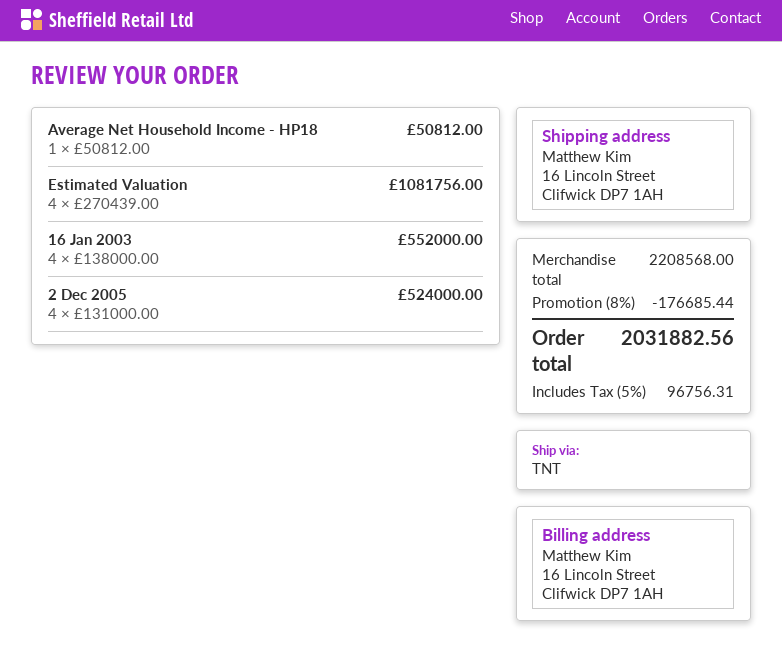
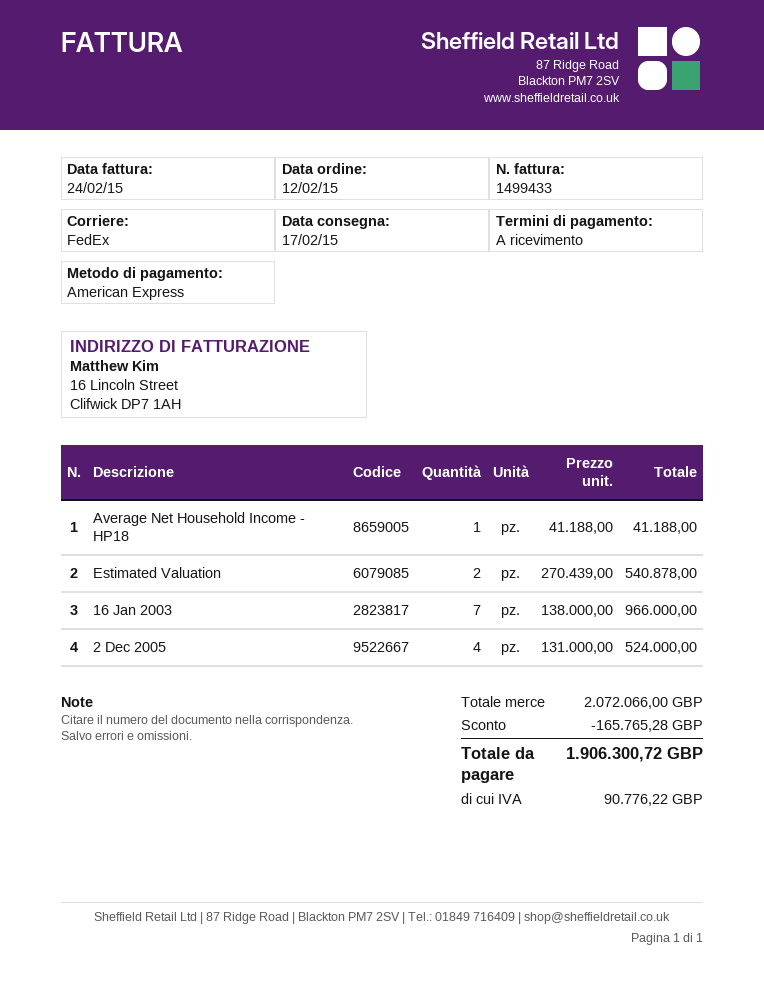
shipping method: TNT -> FedEx
Average Net Household Income - HP18: 1 x 50812.00 = 50812.00 -> 1 x 41188.00 = 41188.00
Estimated Valuation: 4 x 270439.00 = 1081756.00 -> 2 x 270439.00 = 540878.00
16 Jan 2003: 4 x 138000.00 = 552000.00 -> 7 x 138000.00 = 966000.00
subtotal: 2208568.00 -> 2072066.00
discount: 176685.44 -> 165765.28
tax: 96756.31 -> 90776.22
total: 2031882.56 -> 1906300.72

